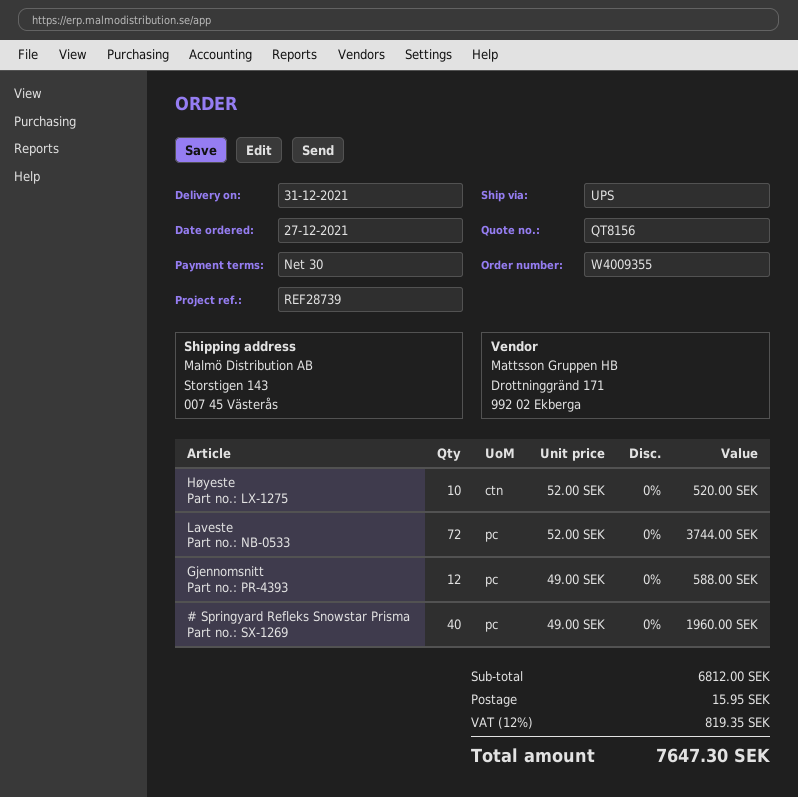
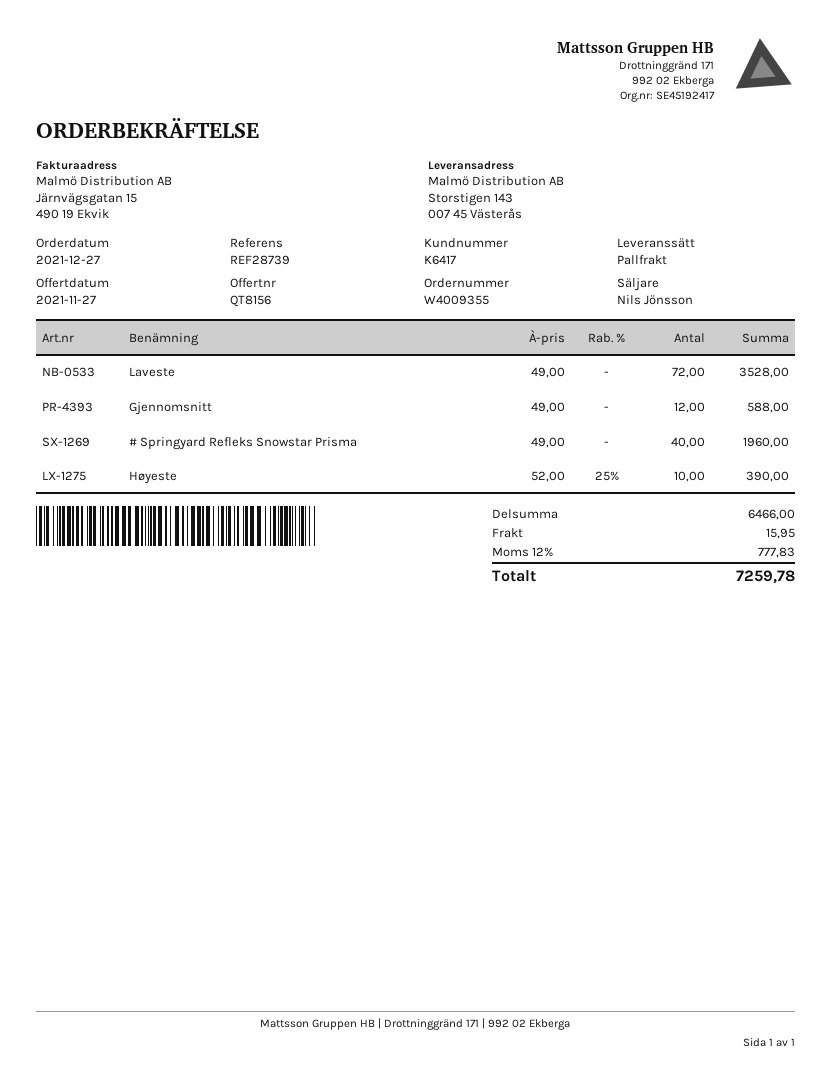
shipping method: UPS -> pallet freight
Høyeste: 10 x 52.00 = 520.00 -> 10 x 52.00 - 25% = 390.00
Laveste: 72 x 52.00 = 3744.00 -> 72 x 49.00 = 3528.00
subtotal: 6812.00 -> 6466.00
tax: 12% = 819.35 -> 12% = 777.83
total: 7647.30 -> 7259.78

